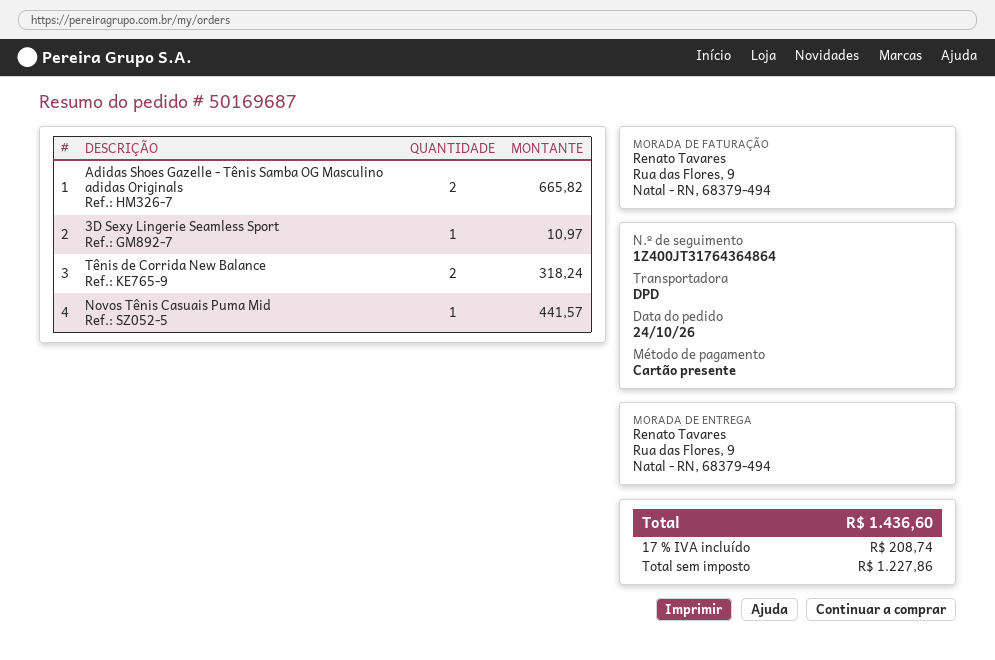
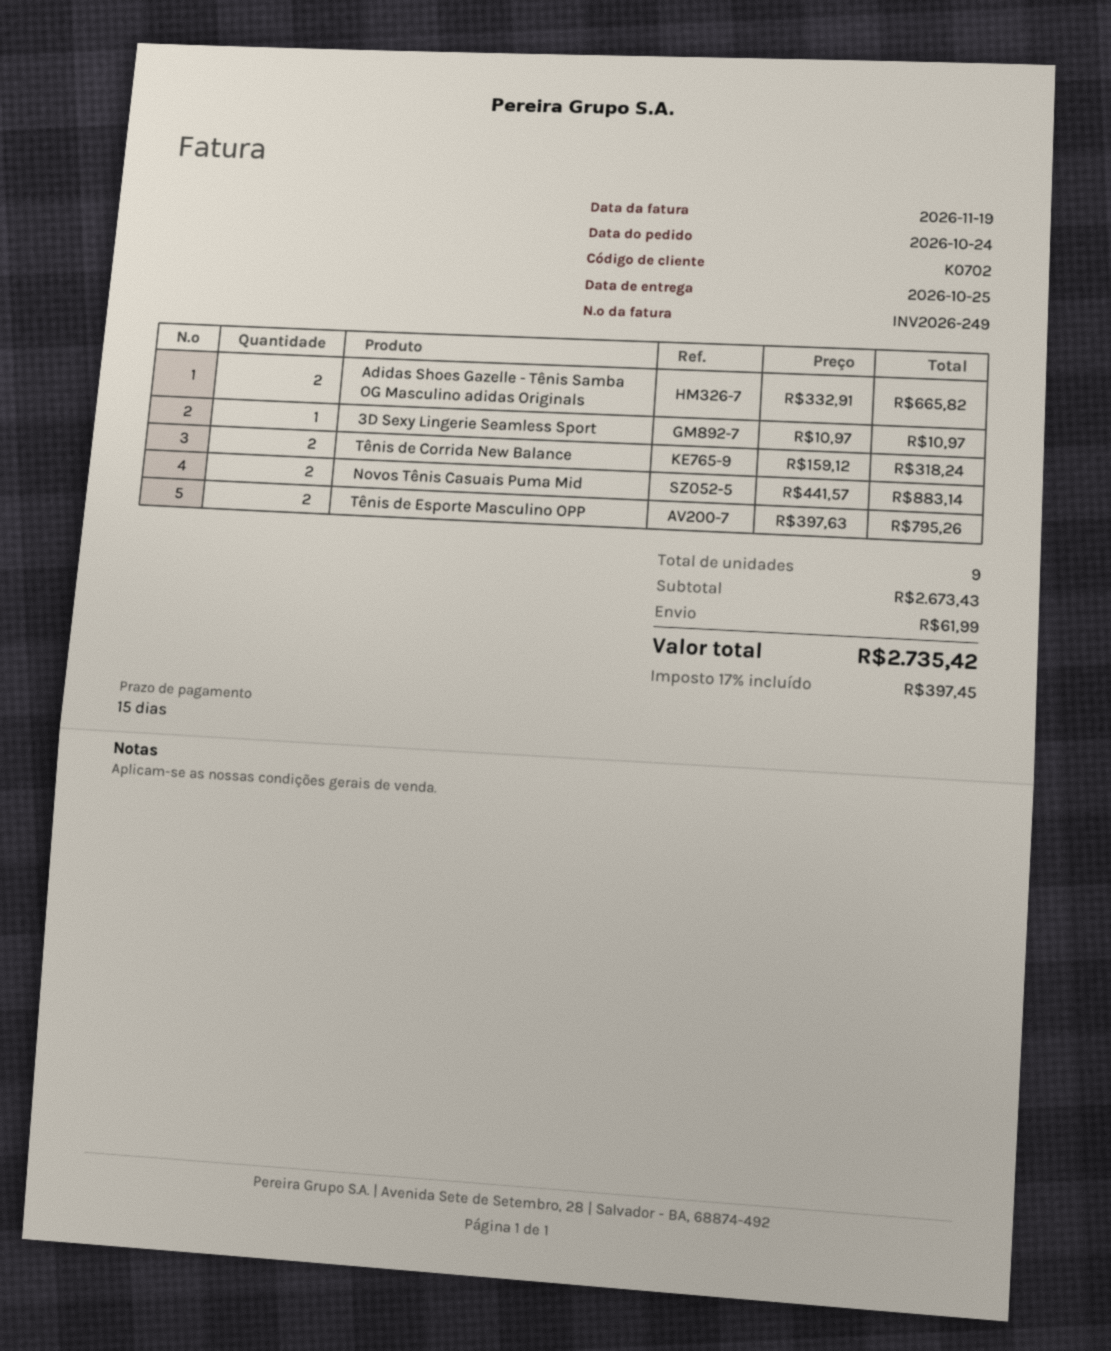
Novos Tênis Casuais Puma Mid: 1 for 441.57 -> 2 for 883.14
Tênis de Esporte Masculino OPP: none -> 2 for 795.26
shipping: none -> 61.99
tax: 17% = 208.74 -> 17% = 397.45
total: 1436.60 -> 2735.42

